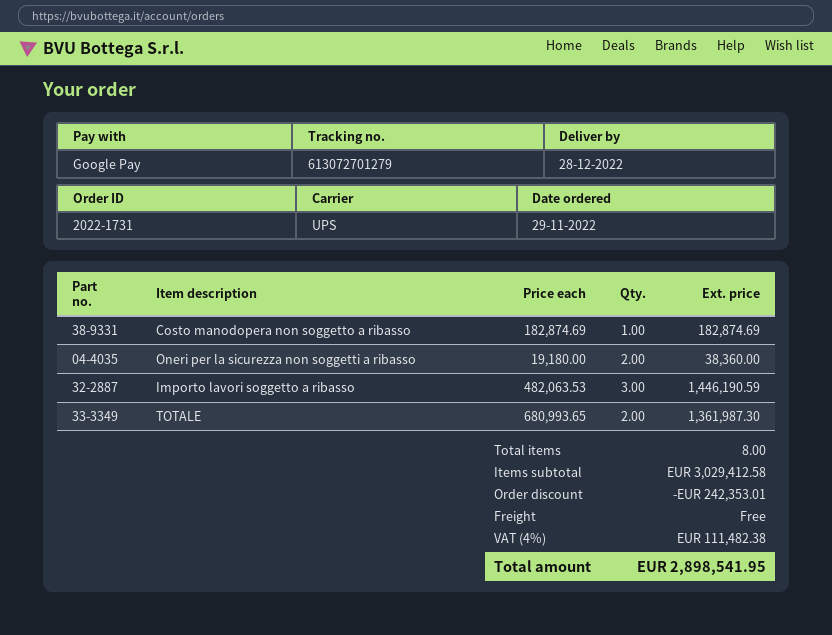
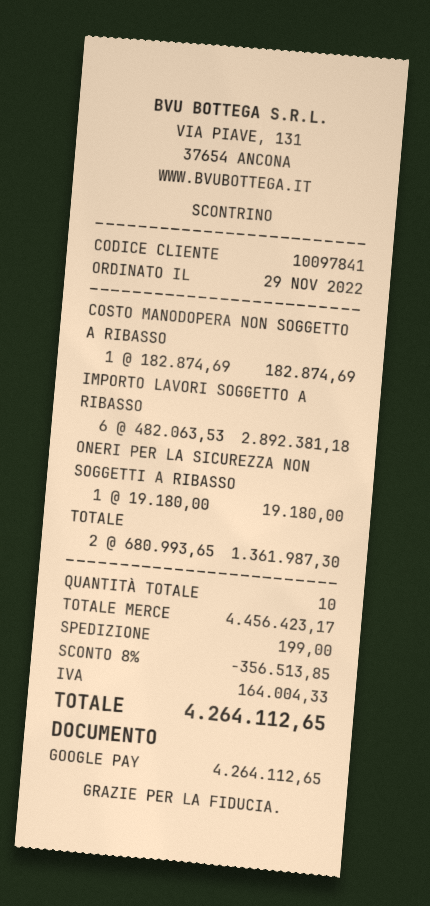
Oneri per la sicurezza non soggetti a ribasso: 2 x 19180.00 = 38360.00 -> 1 x 19180.00 = 19180.00
Importo lavori soggetto a ribasso: 3 x 482063.53 = 1446190.59 -> 6 x 482063.53 = 2892381.18
total quantity: 8 -> 10
subtotal: 3029412.58 -> 4456423.17
discount: 242353.01 -> 356513.85
shipping: 0.00 -> 199.00
tax: 111482.38 -> 164004.33
total: 2898541.95 -> 4264112.65

